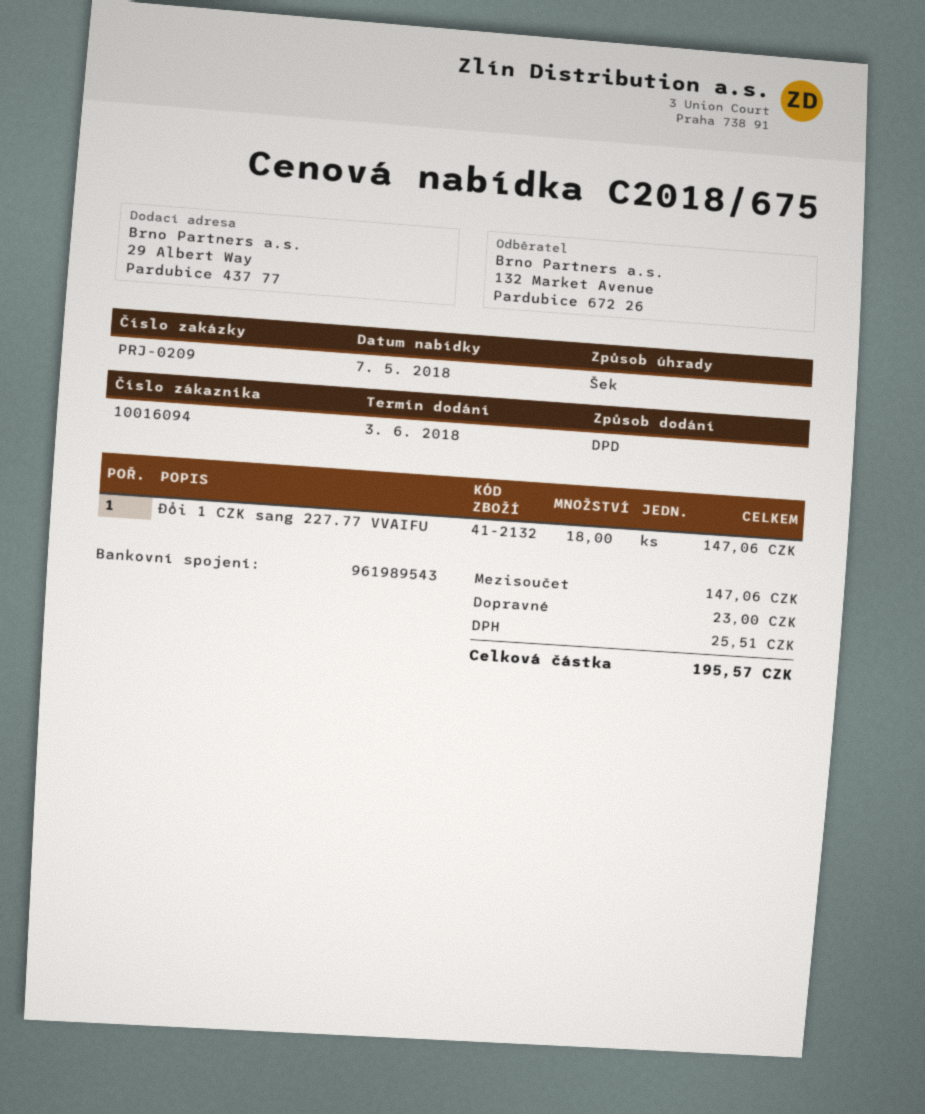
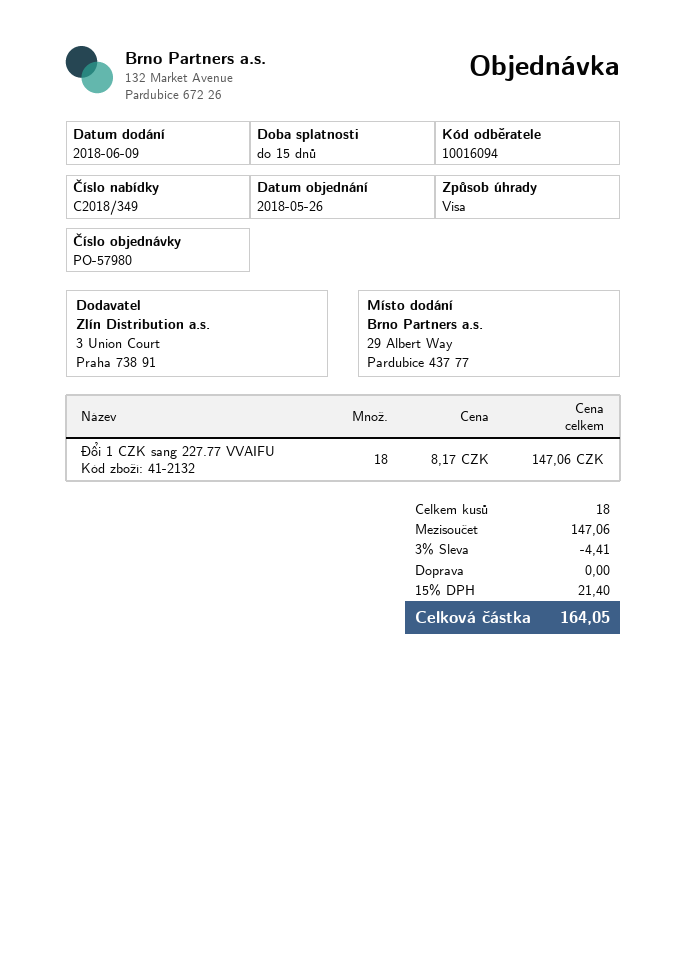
quote number: C2018/675 -> C2018/349
delivery date: 2018-06-03 -> 2018-06-09
payment method: cheque -> Visa
discount: none -> 3% = 4.41
shipping: 23.00 -> 0.00
tax: 25.51 -> 21.40
total: 195.57 -> 164.05

